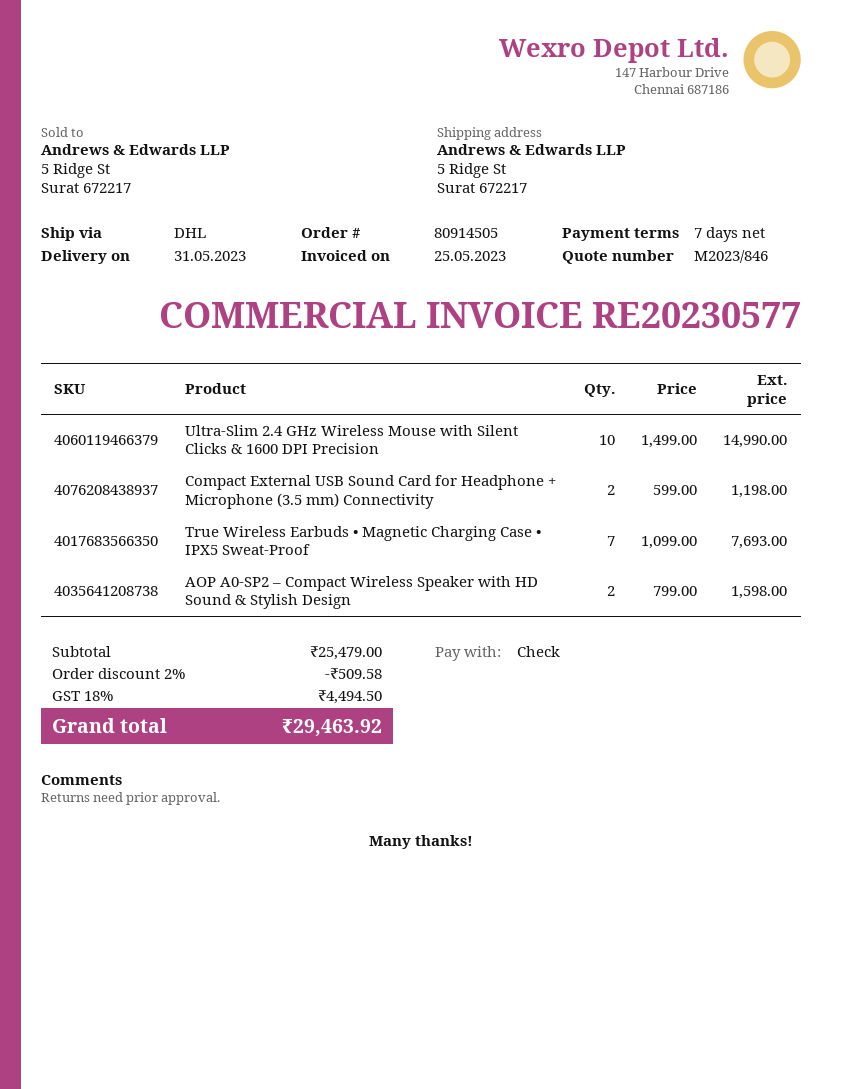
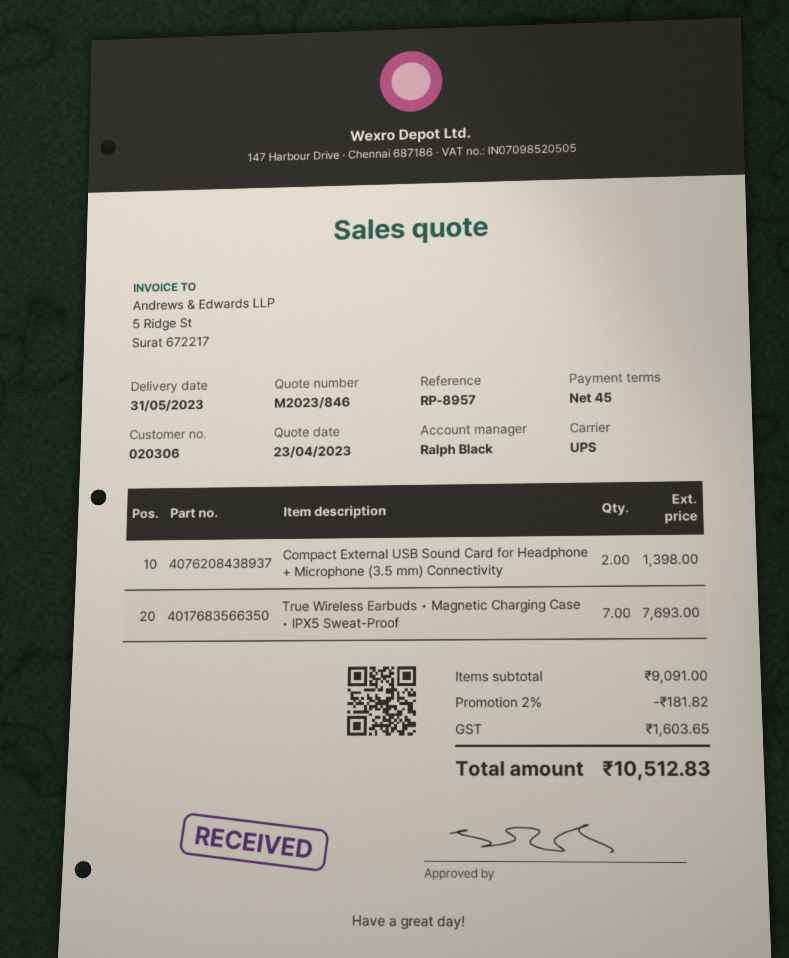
payment terms: 7 days -> 45 days
shipping method: DHL -> UPS
Ultra‑Slim 2.4 GHz Wireless Mouse with Silent Clicks & 1600 DPI Precision: 10 for 14990.00 -> none
Compact External USB Sound Card for Headphone + Microphone (3.5 mm) Connectivity: 2 for 1198.00 -> 2 for 1398.00
AOP A0-SP2 – Compact Wireless Speaker with HD Sound & Stylish Design: 2 for 1598.00 -> none
subtotal: 25479.00 -> 9091.00
discount: 2% = 509.58 -> 2% = 181.82
tax: 4494.50 -> 1603.65
total: 29463.92 -> 10512.83

